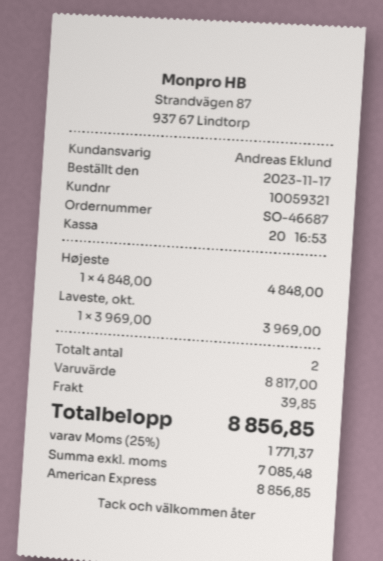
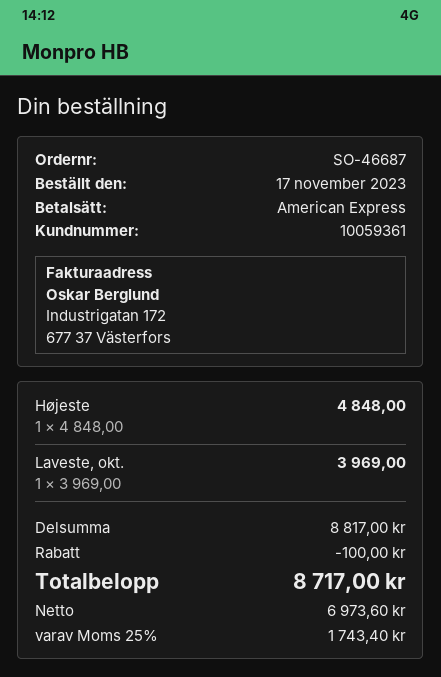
customer number: 10059321 -> 10059361
discount: none -> 100.00
shipping: 39.85 -> none
net: 7085.48 -> 6973.60
tax: 25% = 1771.37 -> 25% = 1743.40
total: 8856.85 -> 8717.00

